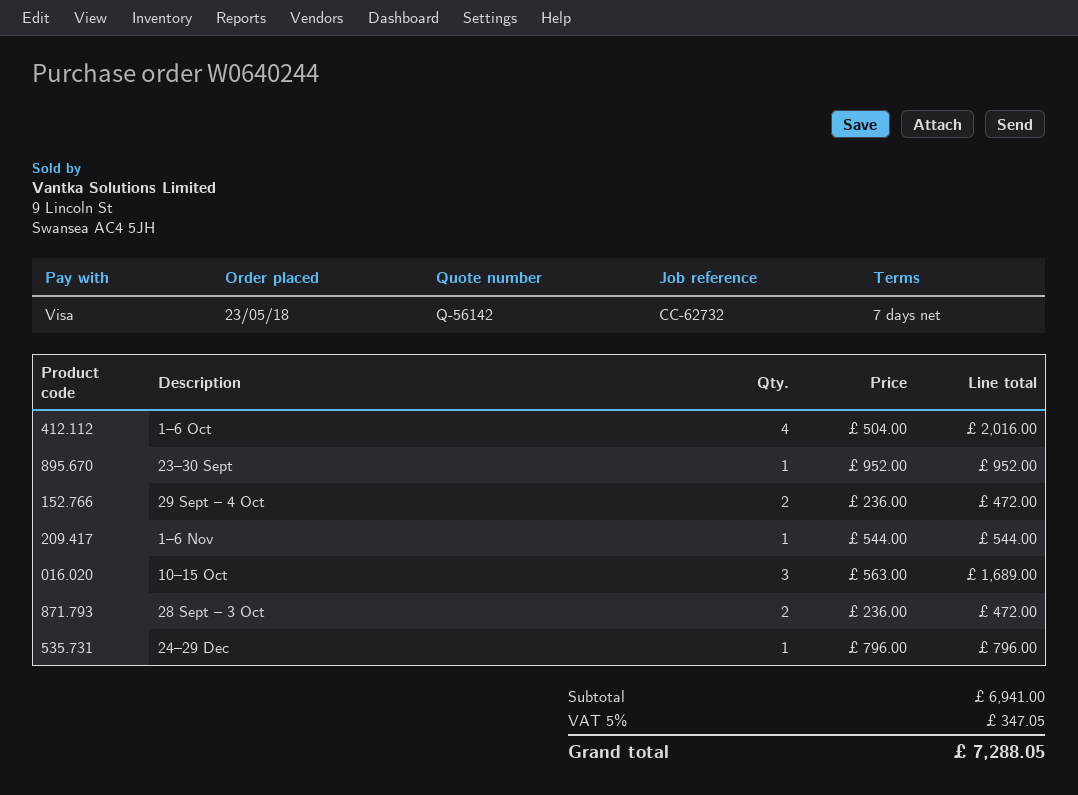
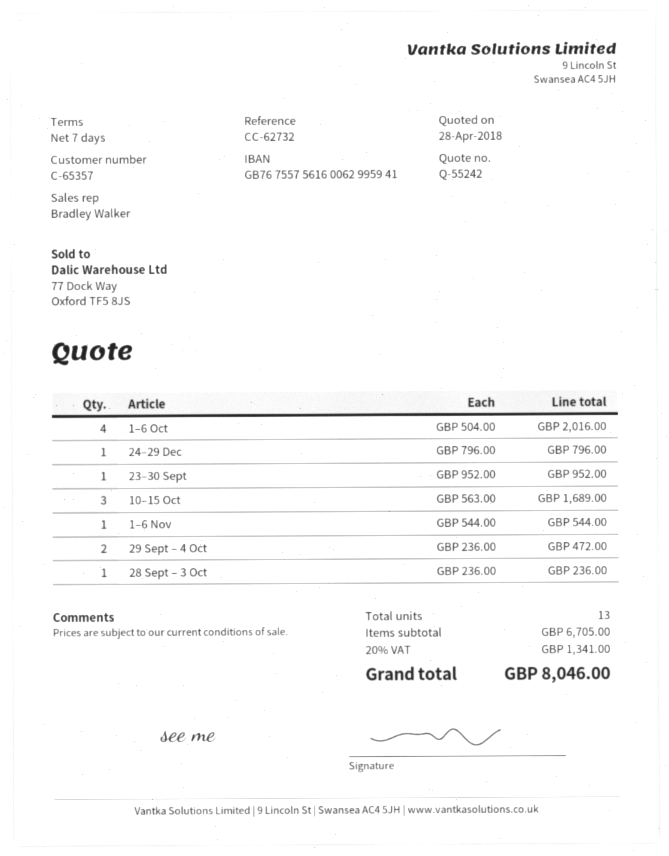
quote number: Q-56142 -> Q-55242
28 Sept – 3 Oct: 2 x 236.00 = 472.00 -> 1 x 236.00 = 236.00
subtotal: 6941.00 -> 6705.00
tax: 5% = 347.05 -> 20% = 1341.00
total: 7288.05 -> 8046.00

